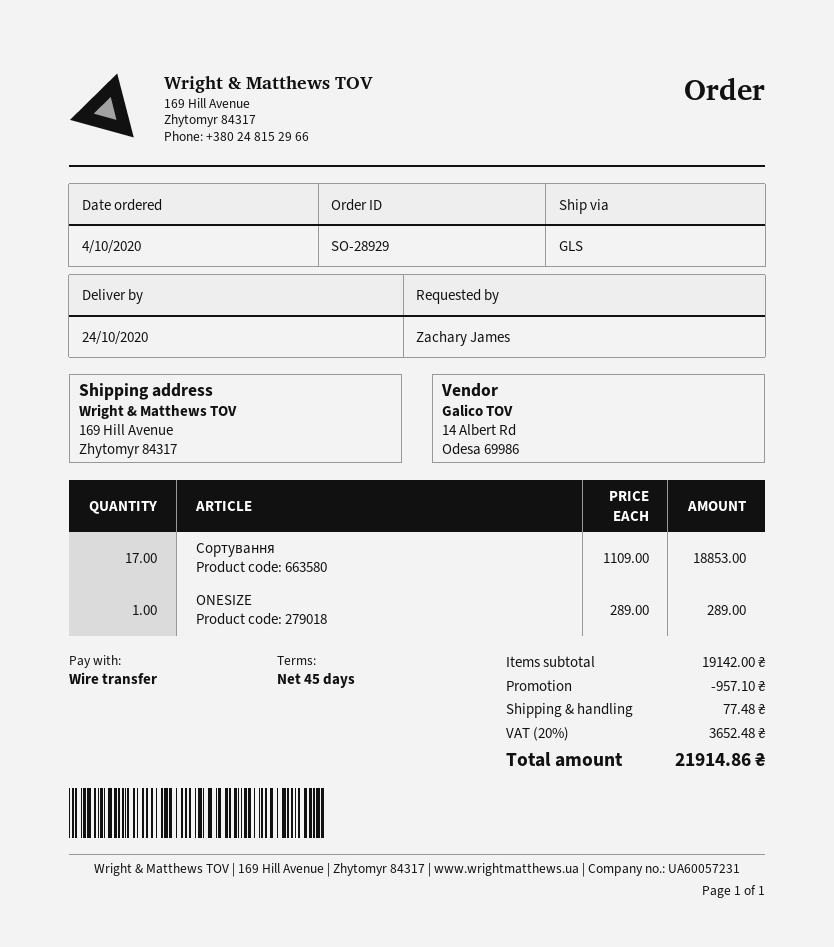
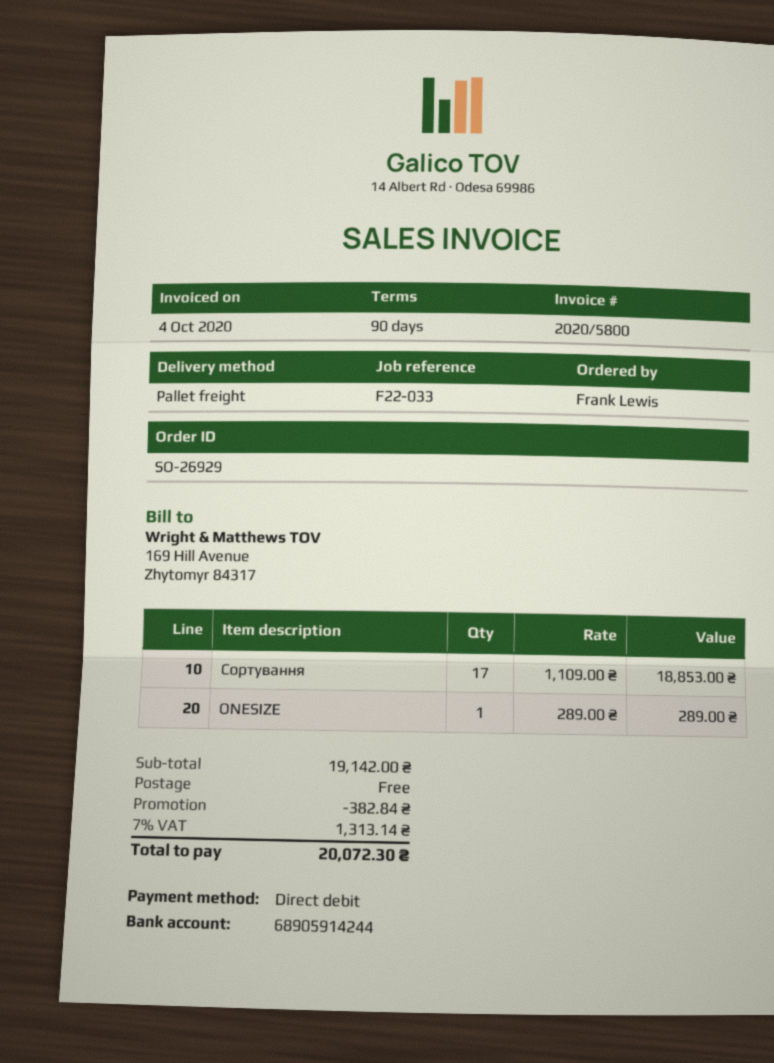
order number: SO-28929 -> SO-26929
payment terms: 45 days -> 90 days
ordered by: Zachary James -> Frank Lewis
payment method: bank transfer -> direct debit
shipping method: GLS -> pallet freight
discount: 957.10 -> 382.84
shipping: 77.48 -> 0.00
tax: 20% = 3652.48 -> 7% = 1313.14
total: 21914.86 -> 20072.30

